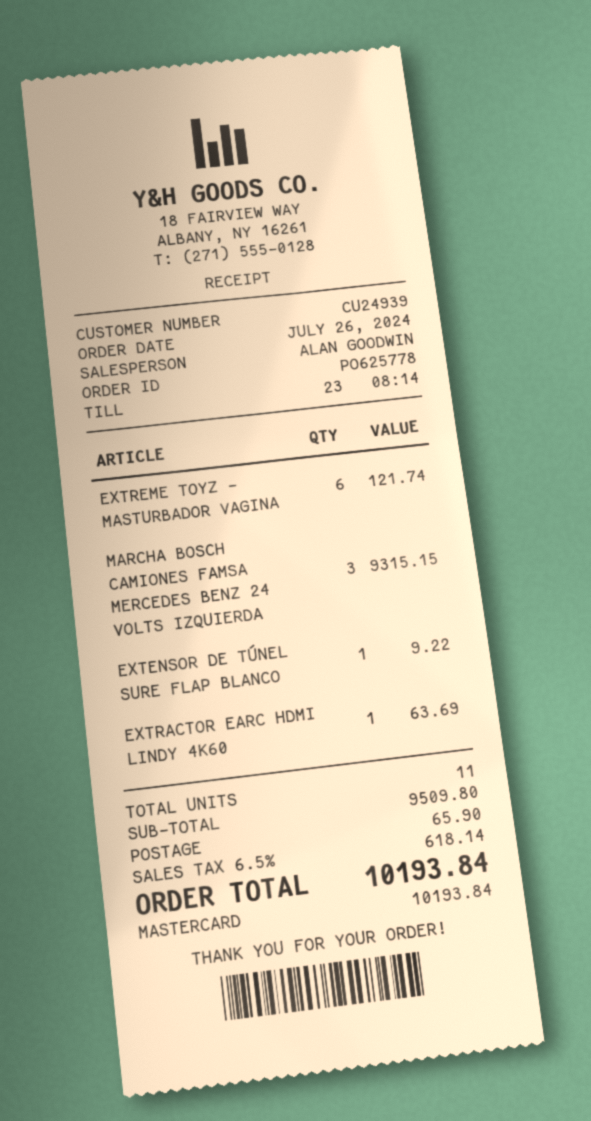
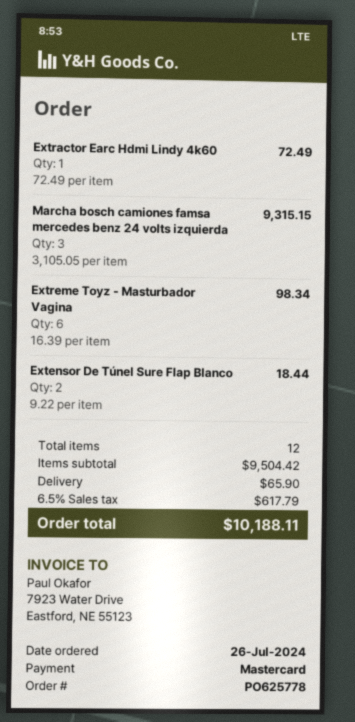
EXTREME TOYZ - MASTURBADOR VAGINA: 6 for 121.74 -> 6 for 98.34
EXTENSOR DE TÚNEL SURE FLAP BLANCO: 1 for 9.22 -> 2 for 18.44
EXTRACTOR EARC HDMI LINDY 4K60: 1 for 63.69 -> 1 for 72.49
total quantity: 11 -> 12
subtotal: 9509.80 -> 9504.42
tax: 6.5% = 618.14 -> 6.5% = 617.79
total: 10193.84 -> 10188.11

